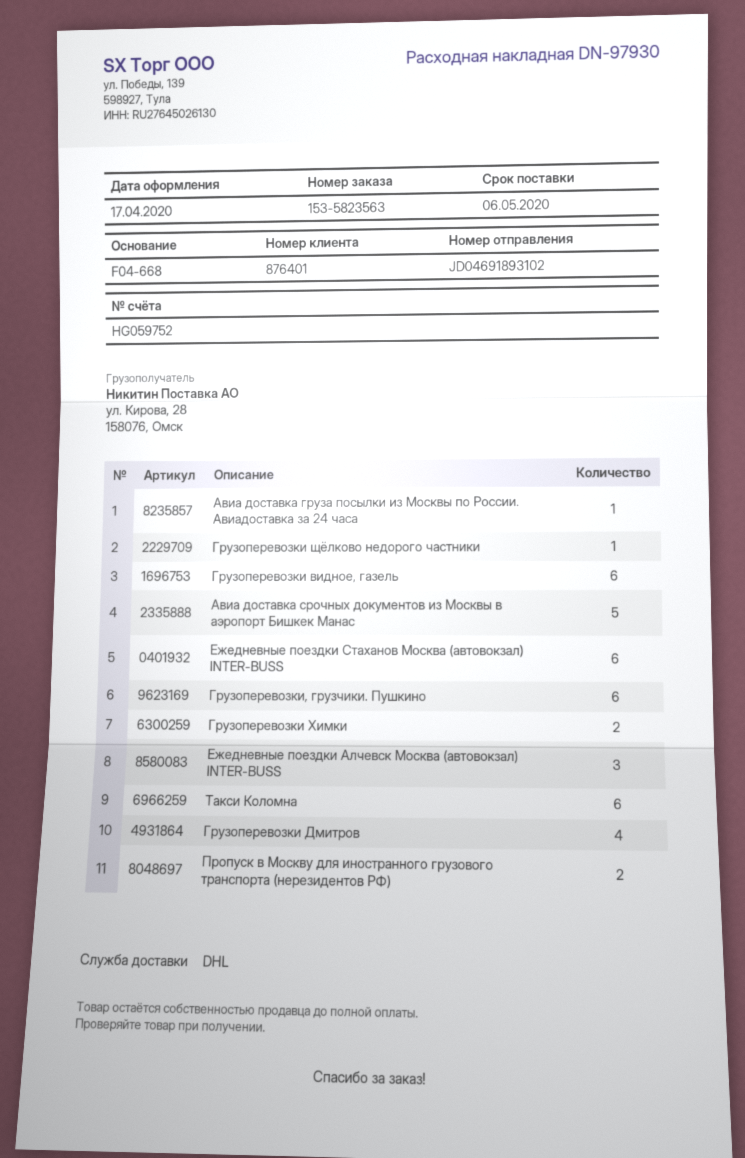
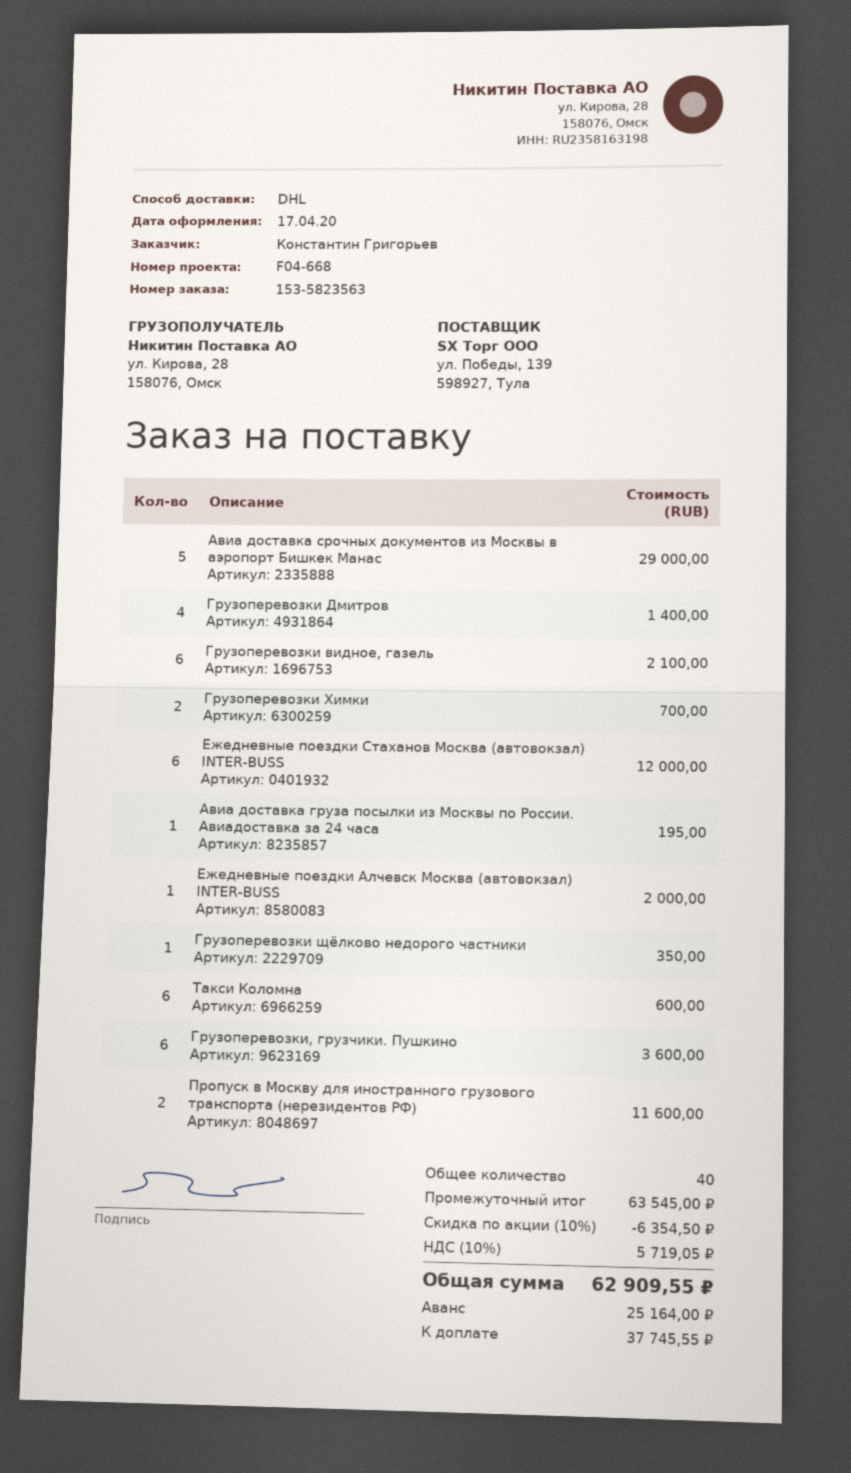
Ежедневные поездки Алчевск Москва (автовокзал) INTER-BUSS: 3 -> 1

